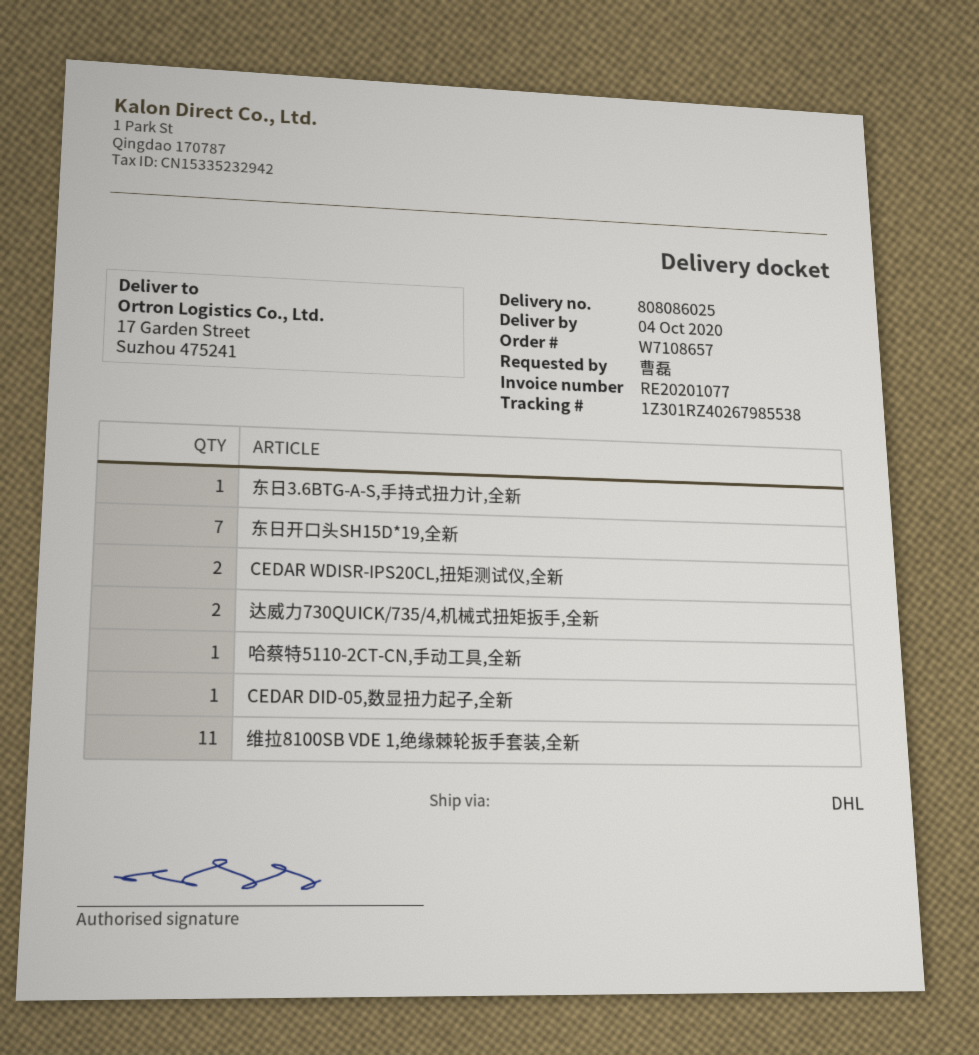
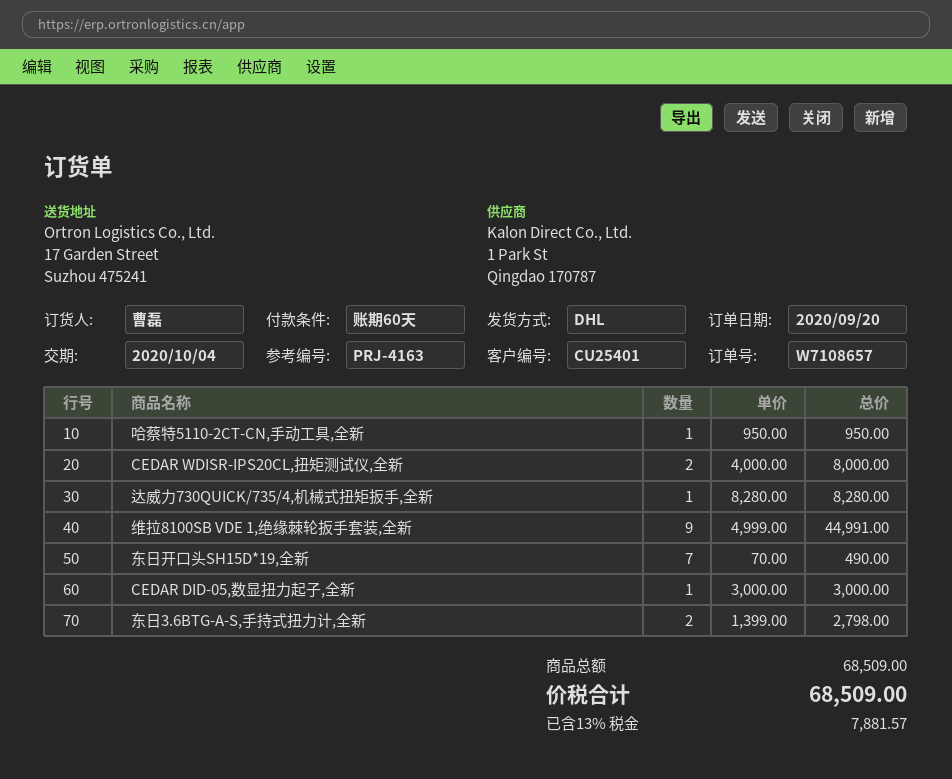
东日3.6BTG-A-S,手持式扭力计,全新: 1 -> 2
达威力730QUICK/735/4,机械式扭矩扳手,全新: 2 -> 1
维拉8100SB VDE 1,绝缘棘轮扳手套装,全新: 11 -> 9

